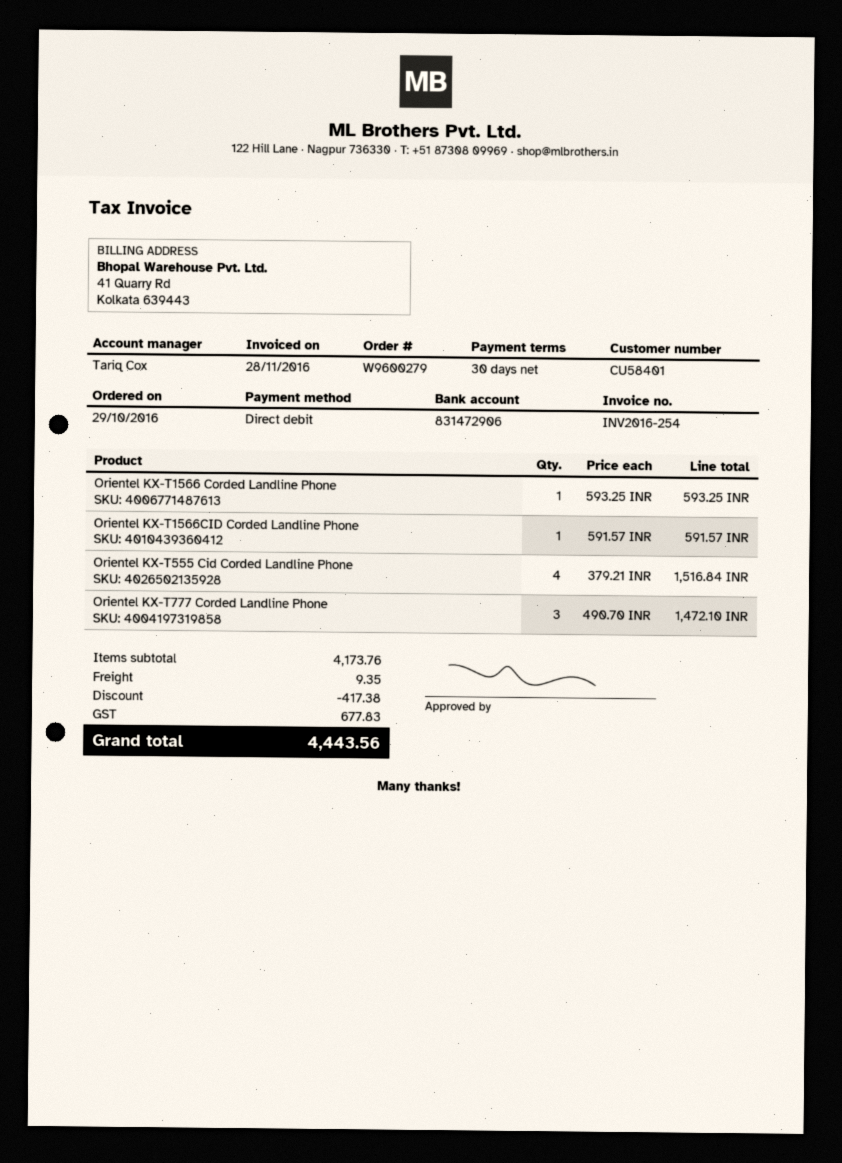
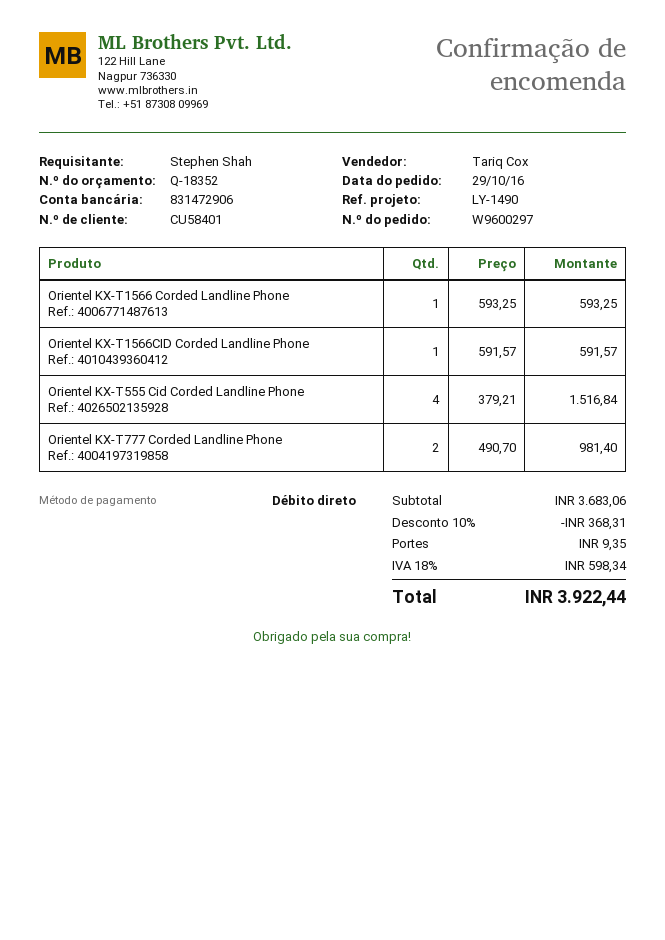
order number: W9600279 -> W9600297
Orientel KX-T777 Corded Landline Phone: 3 x 490.70 = 1472.10 -> 2 x 490.70 = 981.40
subtotal: 4173.76 -> 3683.06
discount: 417.38 -> 368.31
tax: 677.83 -> 598.34
total: 4443.56 -> 3922.44

